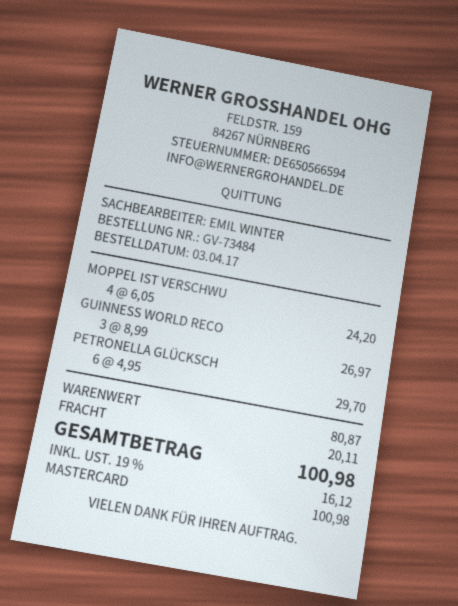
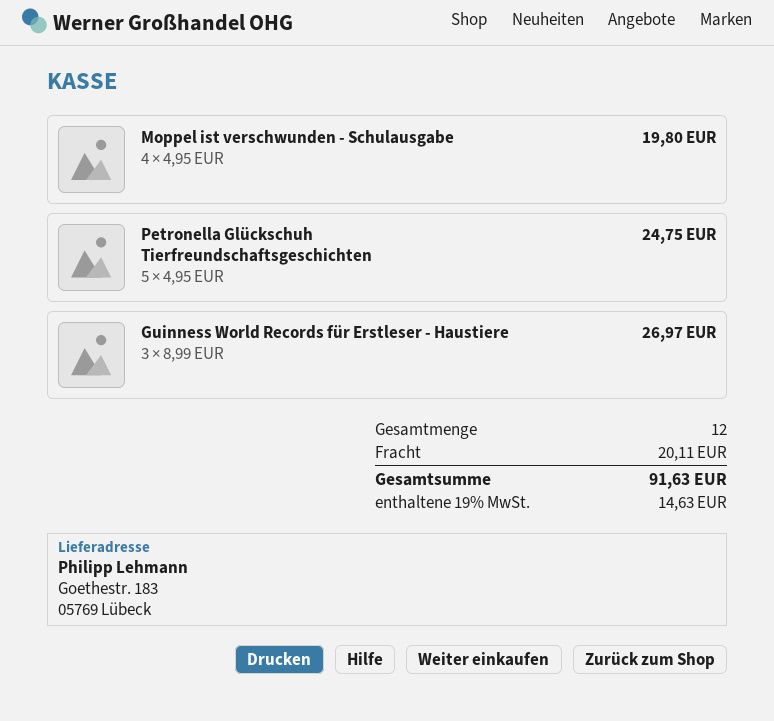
MOPPEL IST VERSCHWU: 4 x 6.05 = 24.20 -> 4 x 4.95 = 19.80
PETRONELLA GLÜCKSCH: 6 x 4.95 = 29.70 -> 5 x 4.95 = 24.75
tax: 19% = 16.12 -> 19% = 14.63
total: 100.98 -> 91.63

